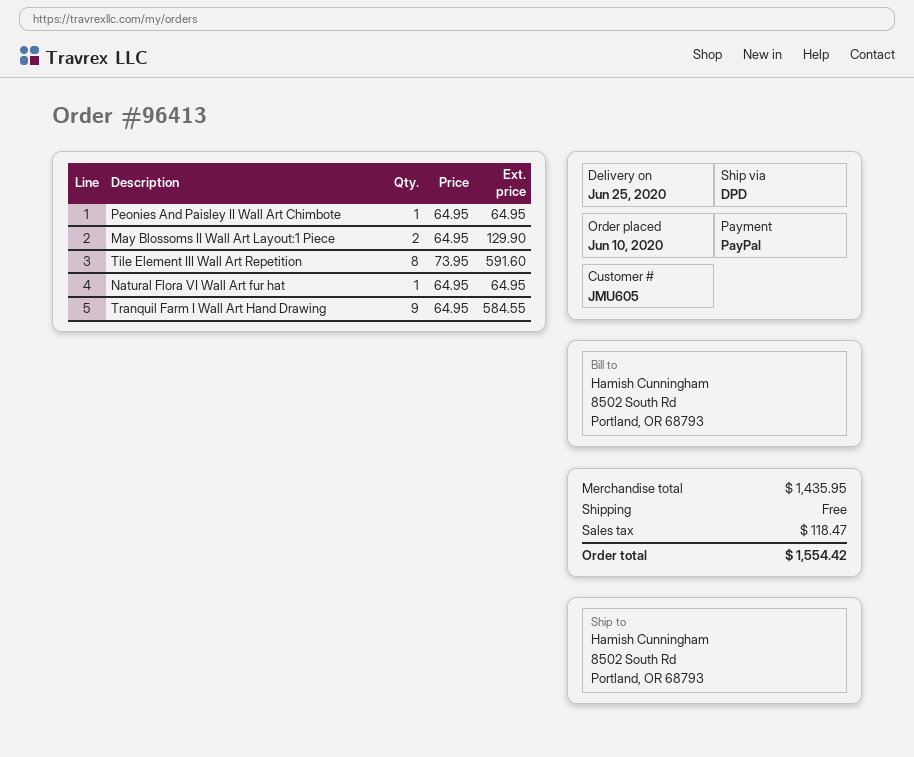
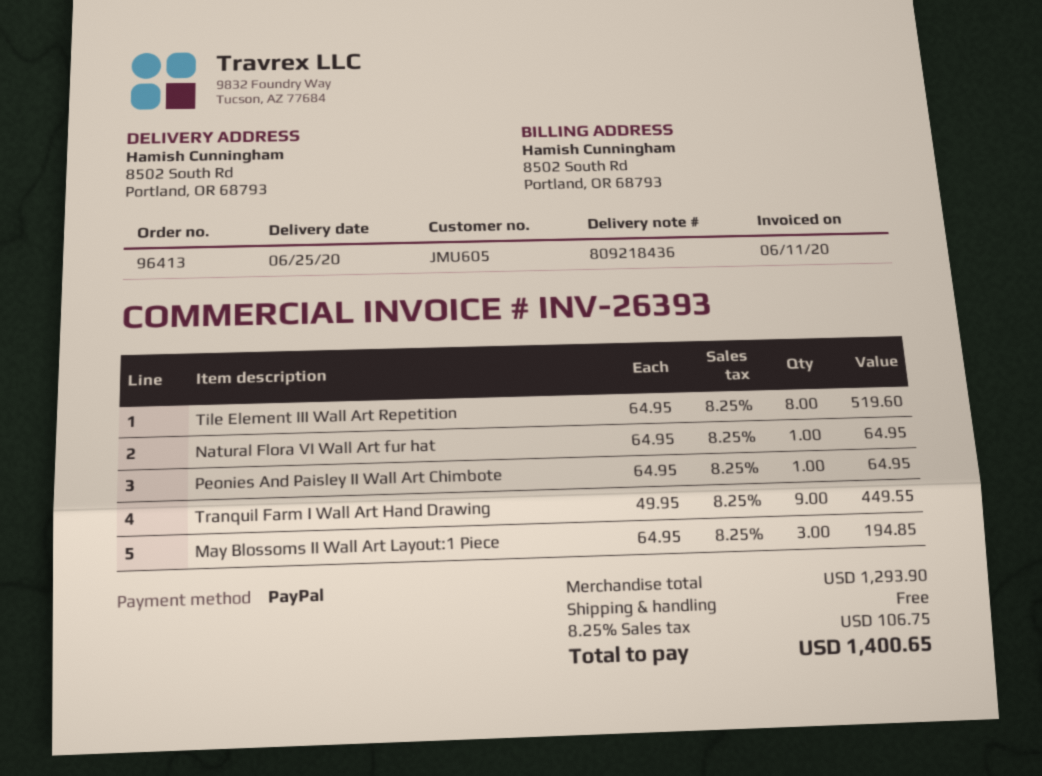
May Blossoms II Wall Art Layout:1 Piece: 2 x 64.95 = 129.90 -> 3 x 64.95 = 194.85
Tile Element III Wall Art Repetition: 8 x 73.95 = 591.60 -> 8 x 64.95 = 519.60
Tranquil Farm I Wall Art Hand Drawing: 9 x 64.95 = 584.55 -> 9 x 49.95 = 449.55
subtotal: 1435.95 -> 1293.90
tax: 118.47 -> 106.75
total: 1554.42 -> 1400.65

